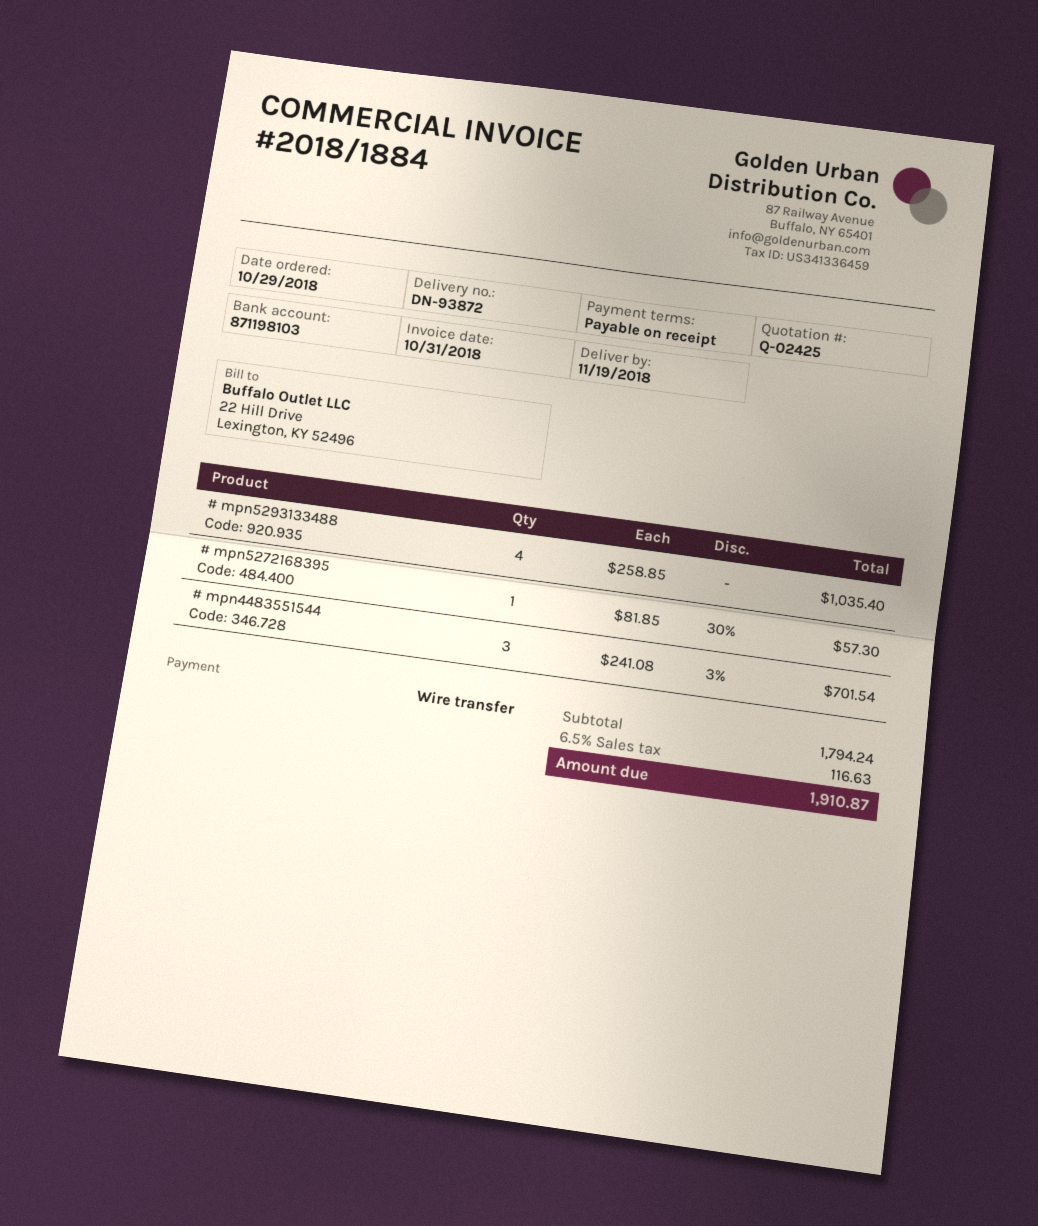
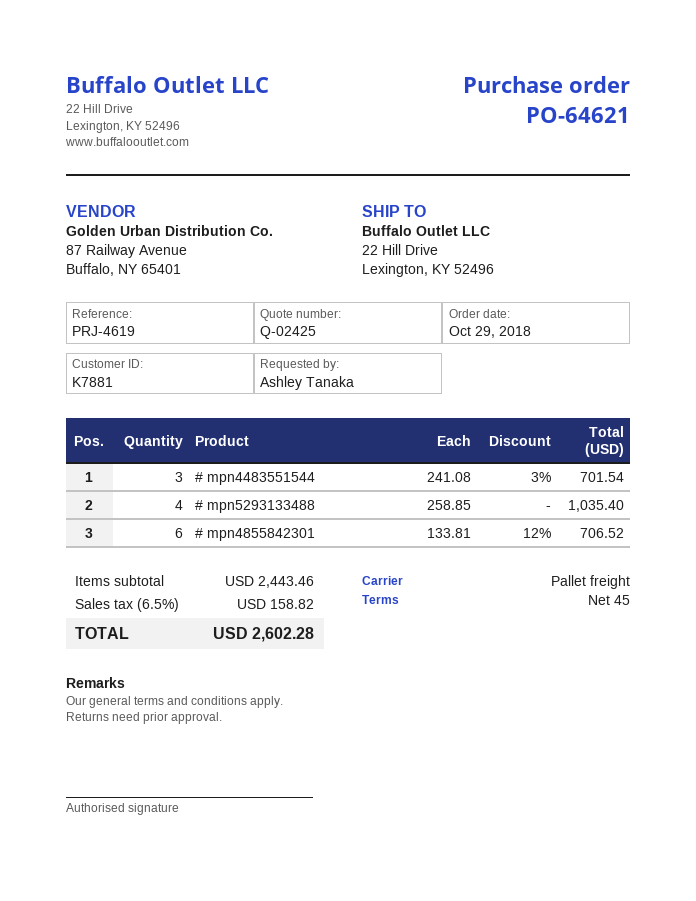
payment terms: on receipt -> 45 days
# mpn5272168395: 1 x 81.85 - 30% = 57.30 -> none
# mpn4855842301: none -> 6 x 133.81 - 12% = 706.52
subtotal: 1794.24 -> 2443.46
tax: 6.5% = 116.63 -> 6.5% = 158.82
total: 1910.87 -> 2602.28

